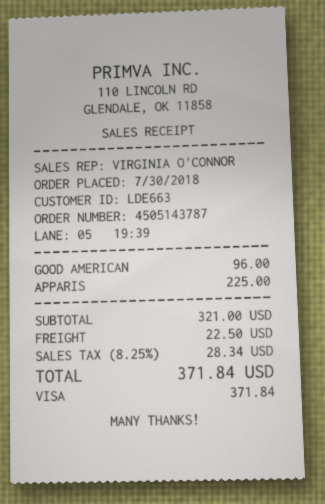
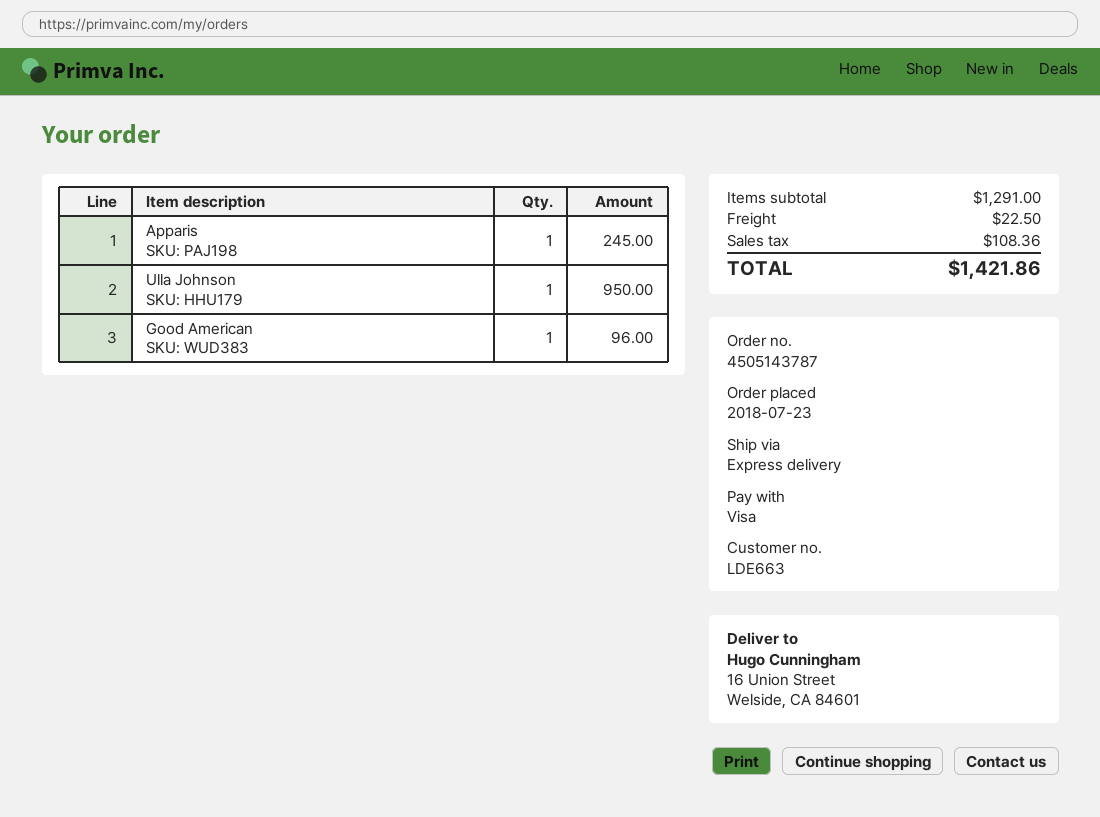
order date: 2018-07-30 -> 2018-07-23
APPARIS: 1 for 225.00 -> 1 for 245.00
Ulla Johnson: none -> 1 for 950.00
subtotal: 321.00 -> 1291.00
tax: 28.34 -> 108.36
total: 371.84 -> 1421.86

